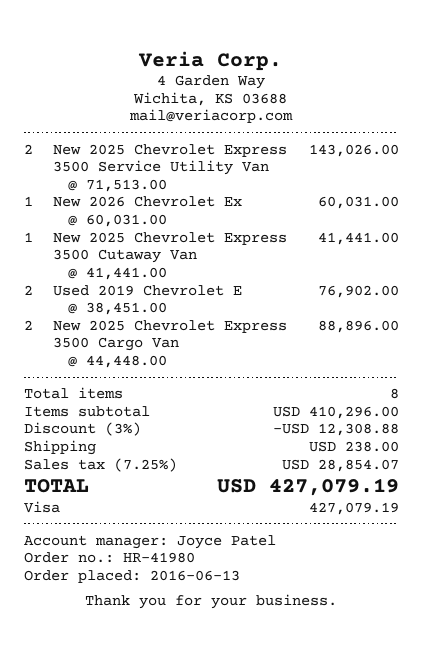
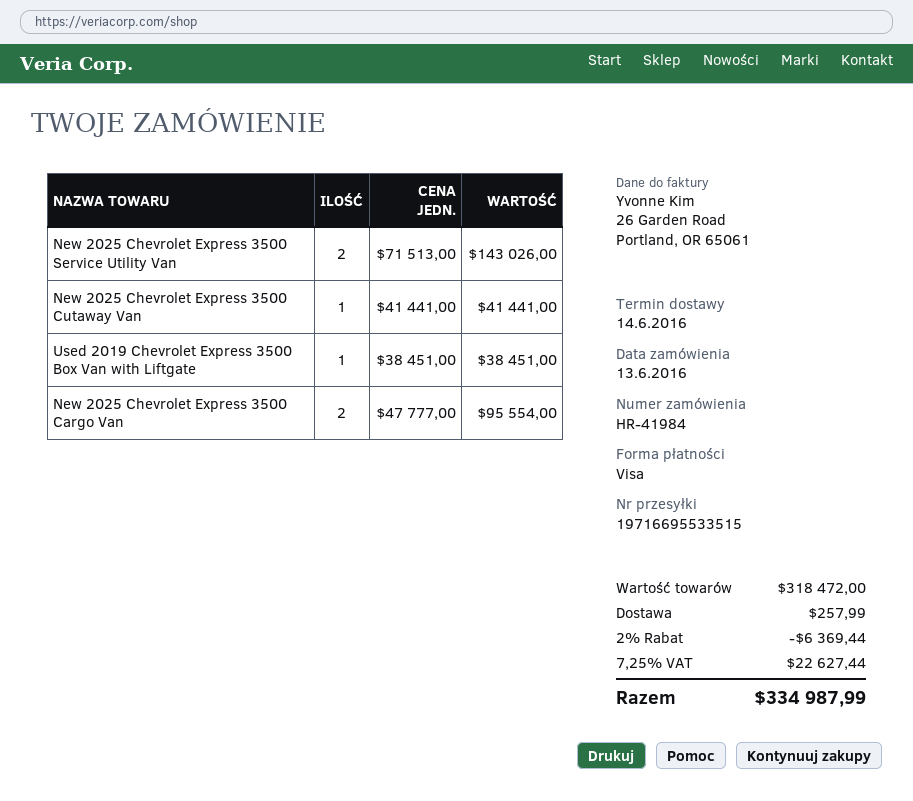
order number: HR-41980 -> HR-41984
New 2026 Chevrolet Ex: 1 x 60031.00 = 60031.00 -> none
Used 2019 Chevrolet E: 2 x 38451.00 = 76902.00 -> 1 x 38451.00 = 38451.00
New 2025 Chevrolet Express 3500 Cargo Van: 2 x 44448.00 = 88896.00 -> 2 x 47777.00 = 95554.00
subtotal: 410296.00 -> 318472.00
discount: 3% = 12308.88 -> 2% = 6369.44
shipping: 238.00 -> 257.99
tax: 7.25% = 28854.07 -> 7.25% = 22627.44
total: 427079.19 -> 334987.99

